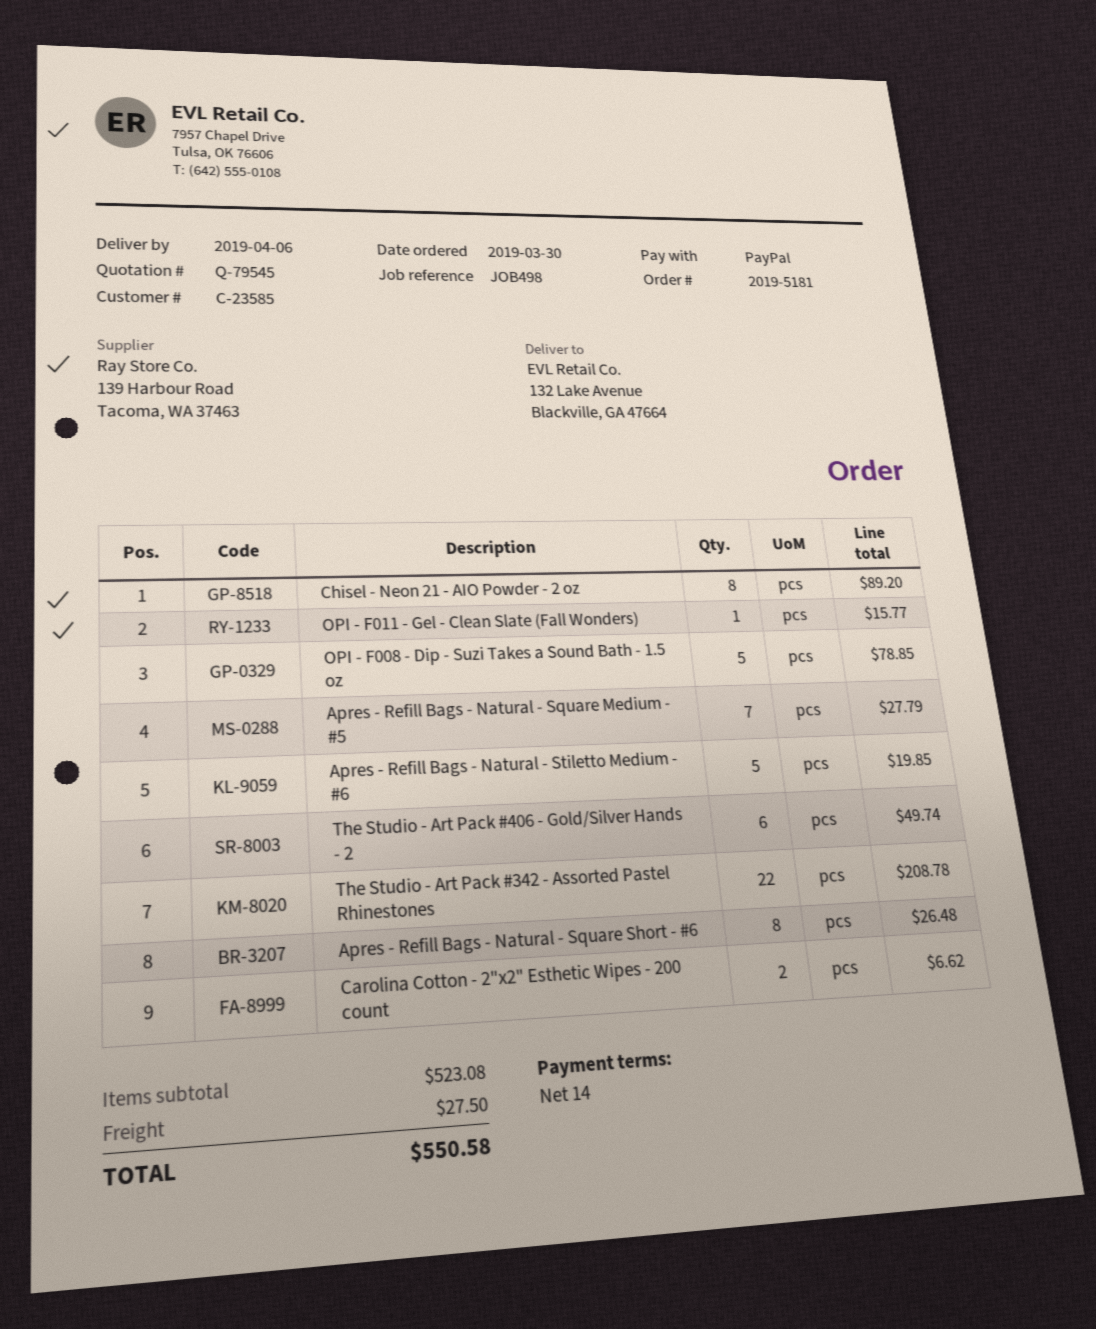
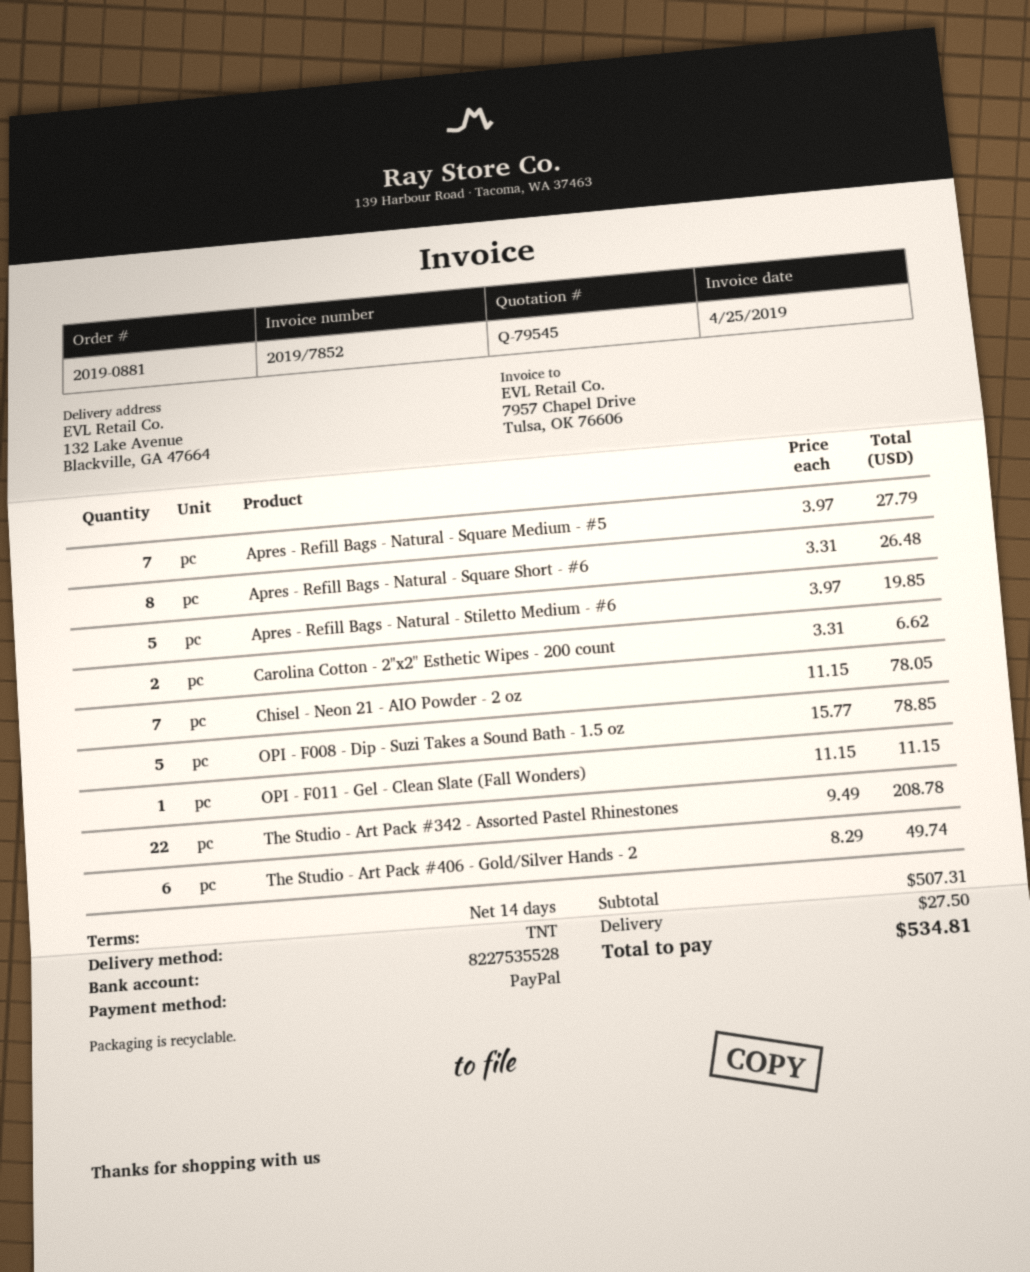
order number: 2019-5181 -> 2019-0881
Chisel - Neon 21 - AIO Powder - 2 oz: 8 for 89.20 -> 7 for 78.05
OPI - F011 - Gel - Clean Slate (Fall Wonders): 1 for 15.77 -> 1 for 11.15
subtotal: 523.08 -> 507.31
total: 550.58 -> 534.81

